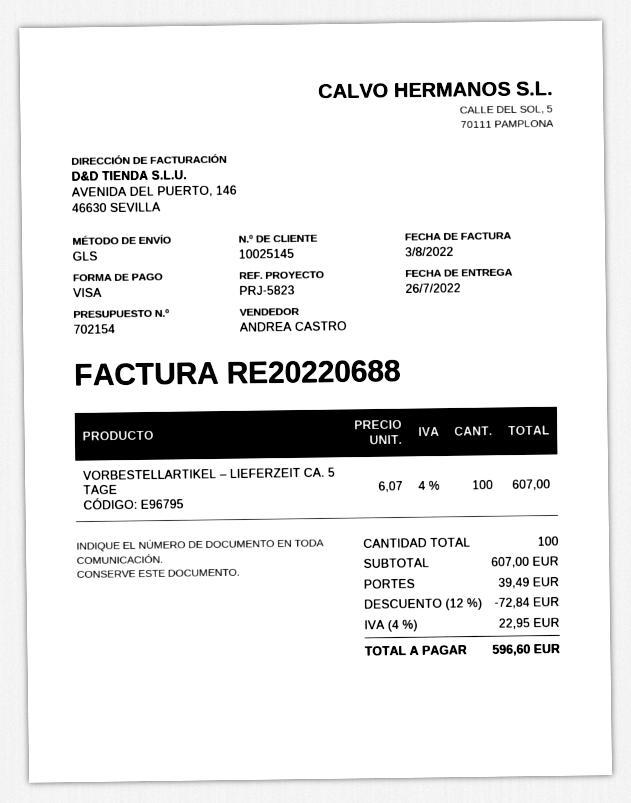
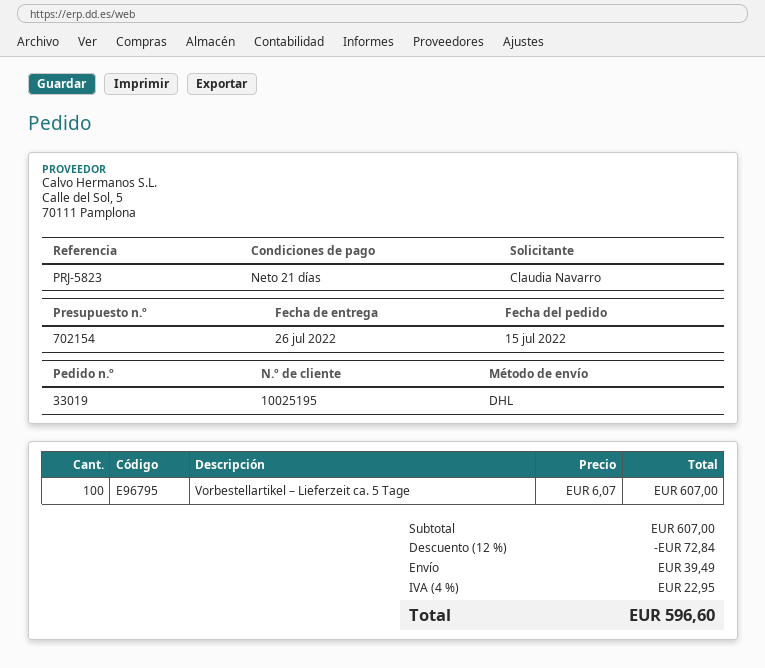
customer number: 10025145 -> 10025195
shipping method: GLS -> DHL

